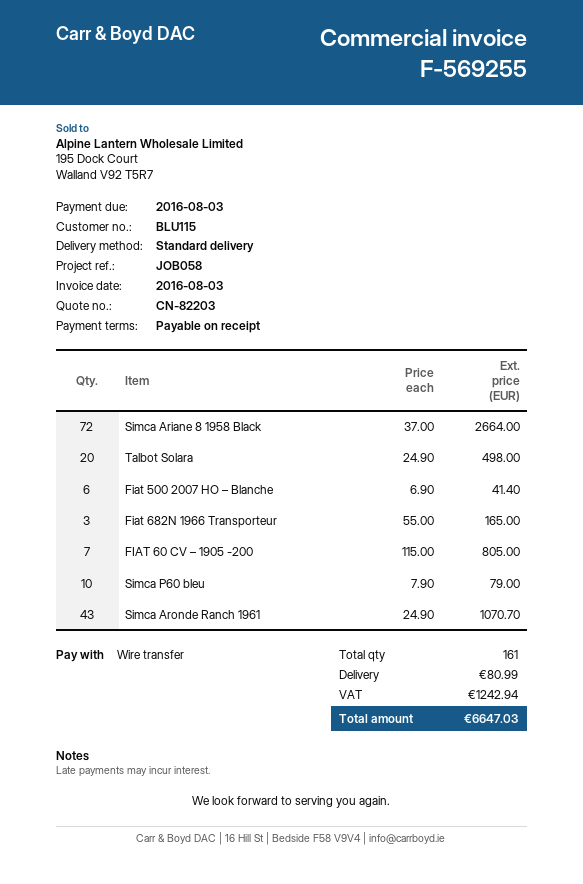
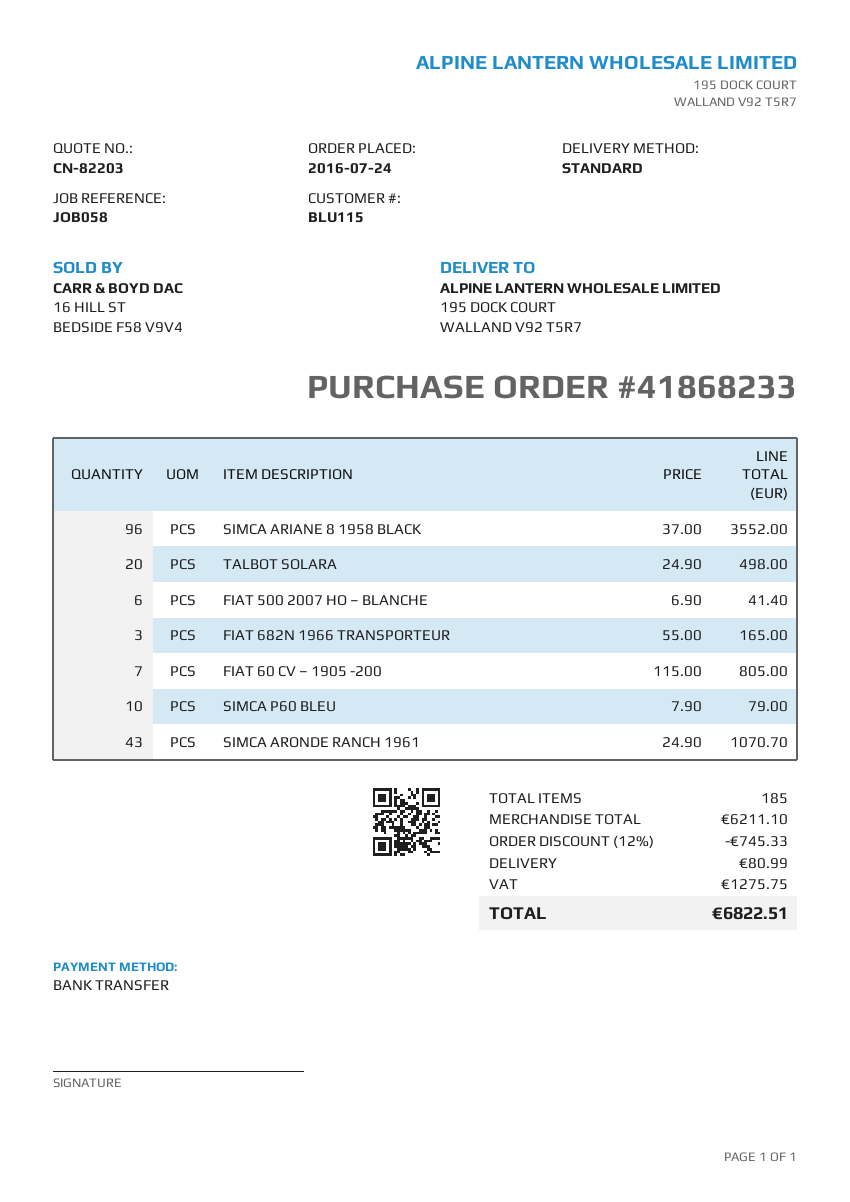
Simca Ariane 8 1958 Black: 72 x 37.00 = 2664.00 -> 96 x 37.00 = 3552.00
total quantity: 161 -> 185
discount: none -> 12% = 745.33
tax: 1242.94 -> 1275.75
total: 6647.03 -> 6822.51

